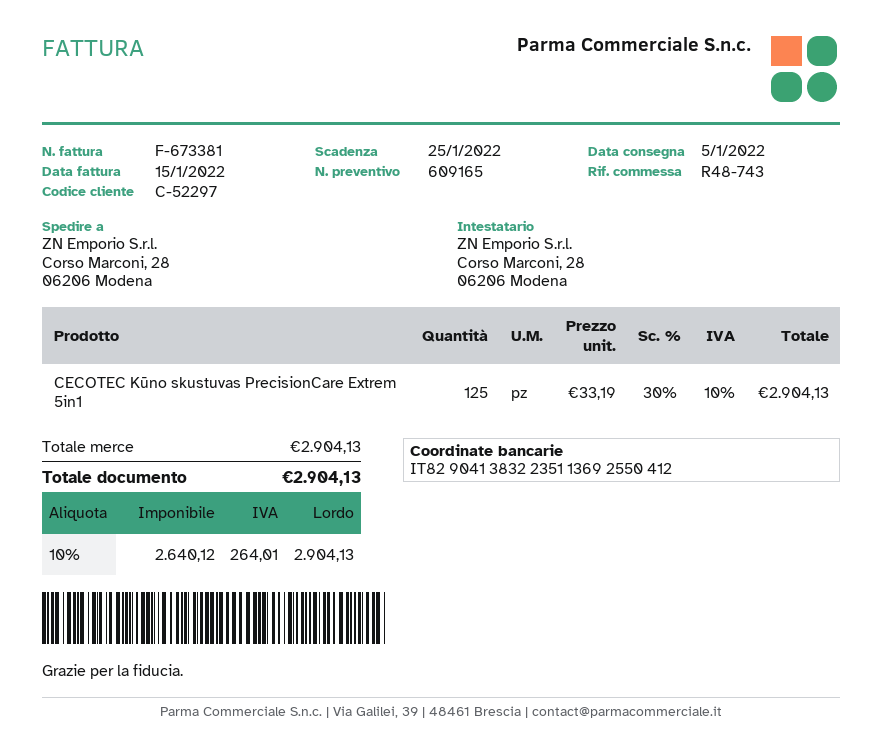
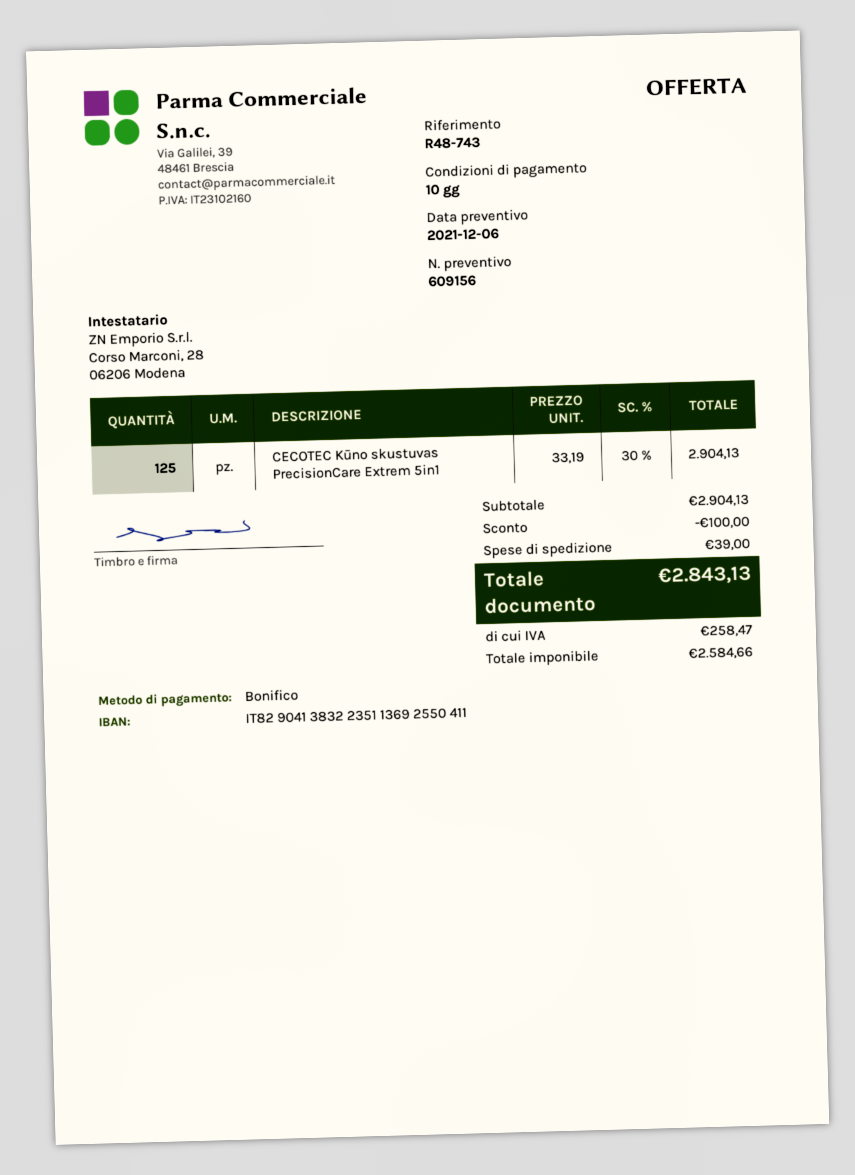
quote number: 609165 -> 609156
bank account: IT8290413832235113692550412 -> IT8290413832235113692550411
discount: none -> 100.00
shipping: none -> 39.00
net: 2640.12 -> 2584.66
tax: 264.01 -> 258.47
total: 2904.13 -> 2843.13

